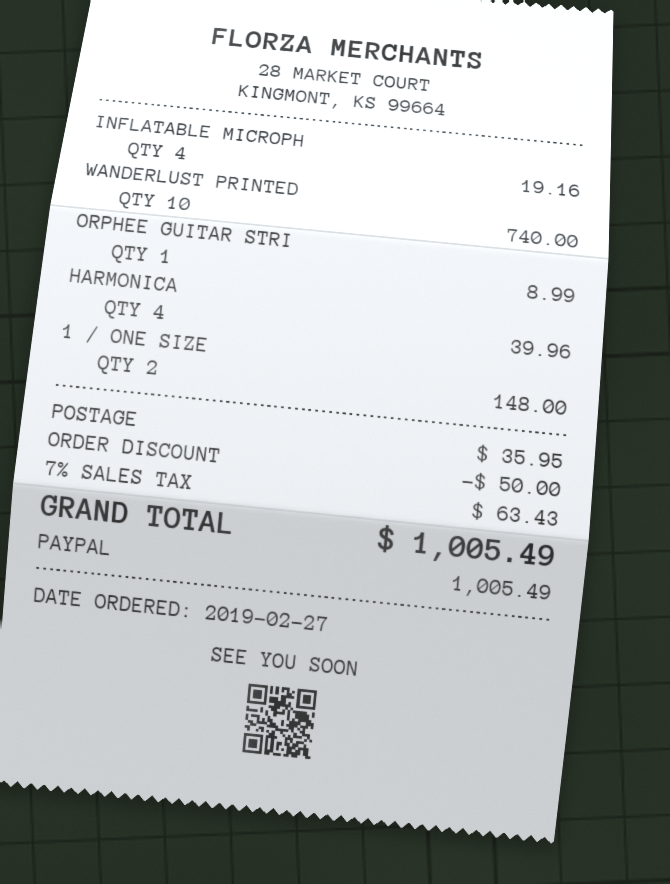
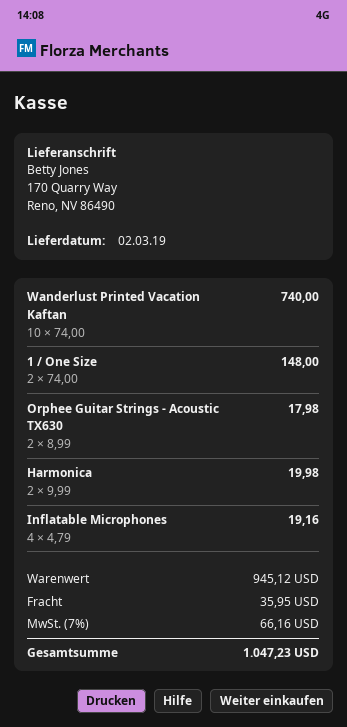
ORPHEE GUITAR STRI: 1 for 8.99 -> 2 for 17.98
HARMONICA: 4 for 39.96 -> 2 for 19.98
discount: 50.00 -> none
tax: 7% = 63.43 -> 7% = 66.16
total: 1005.49 -> 1047.23

